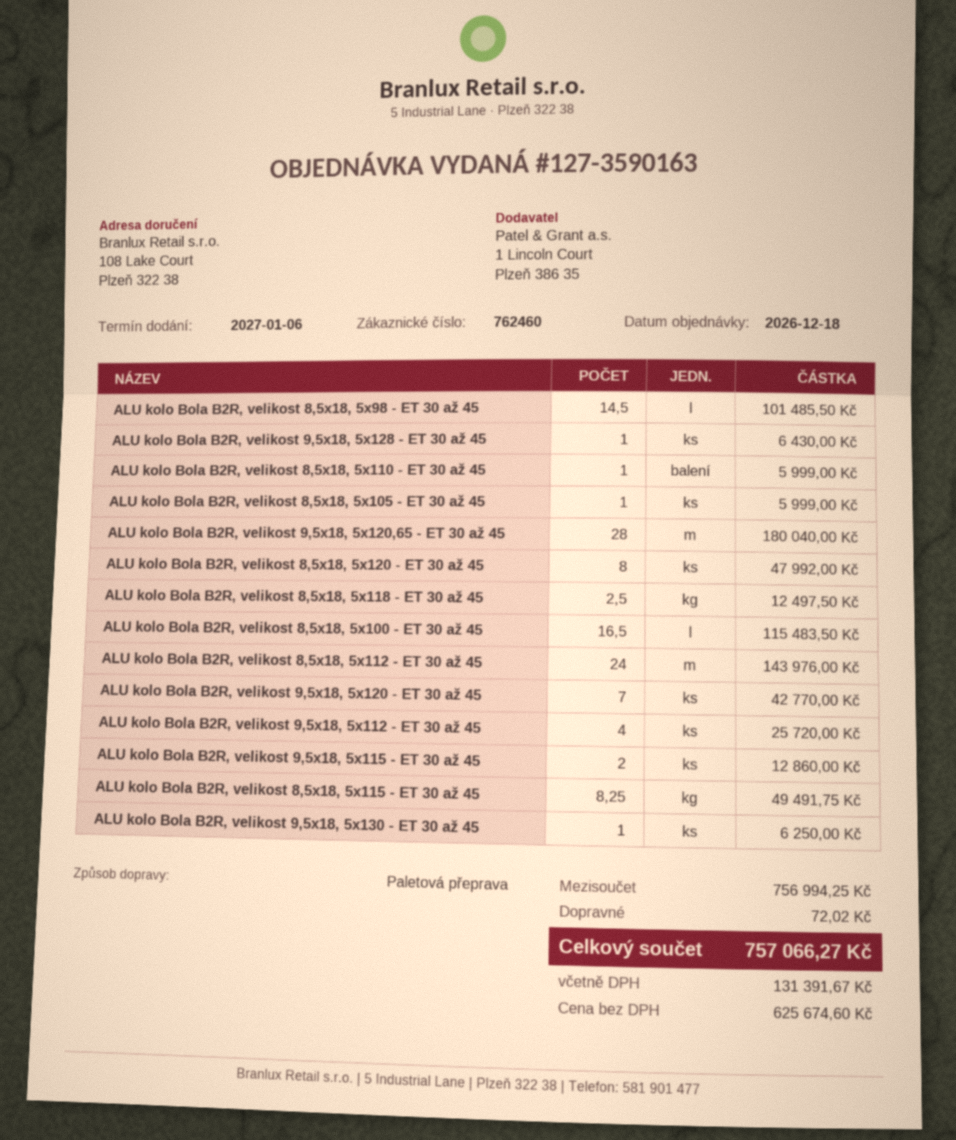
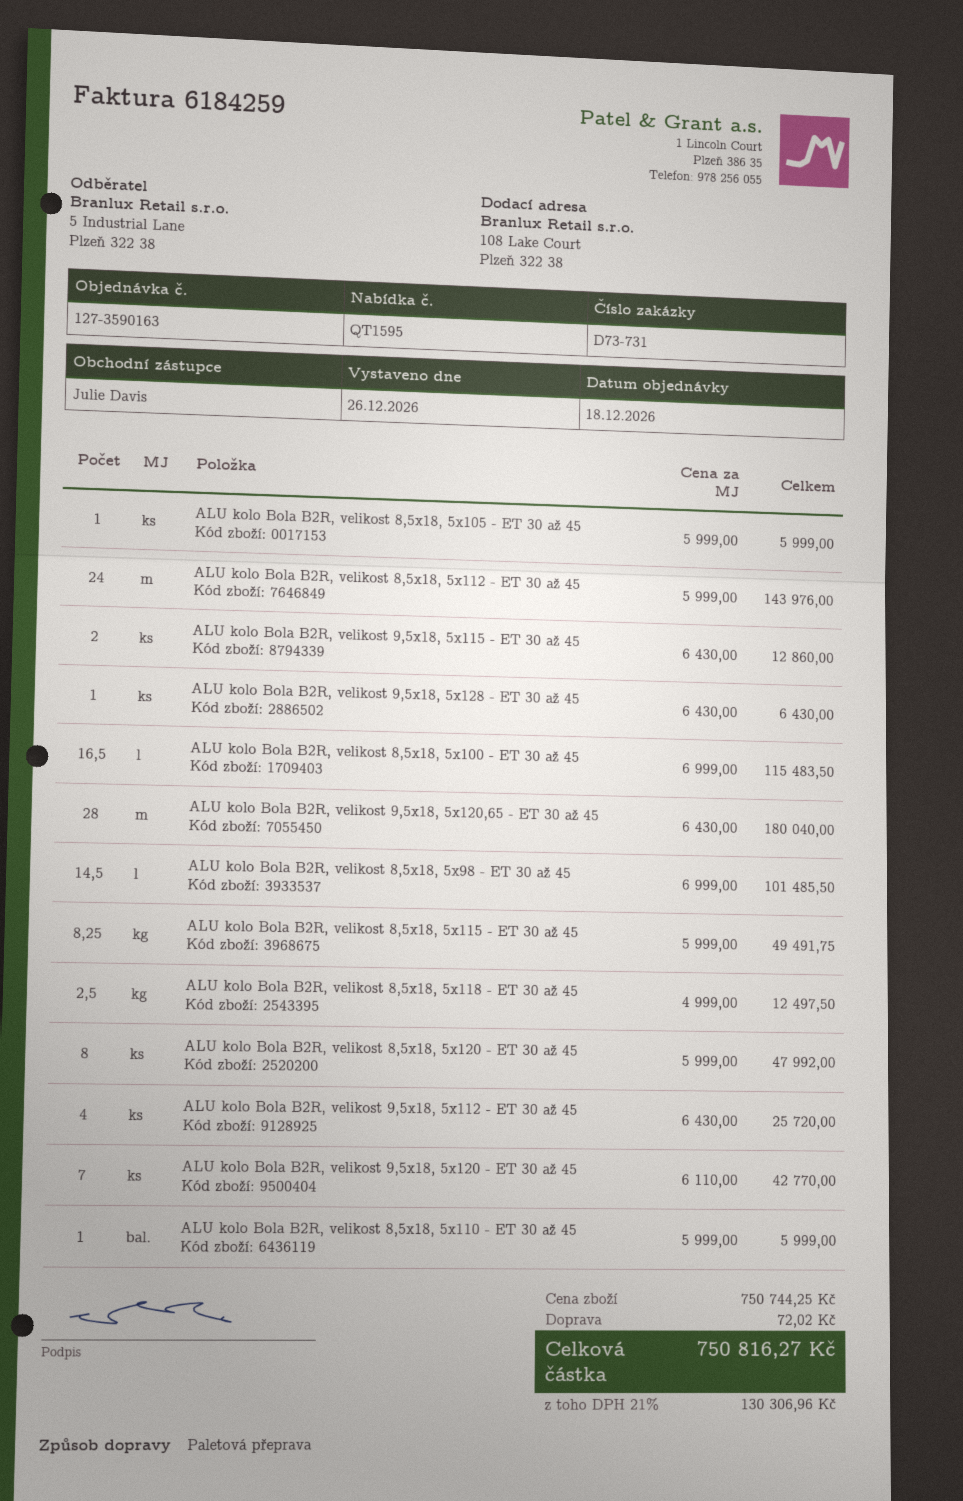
ALU kolo Bola B2R, velikost 9,5x18, 5x130 - ET 30 až 45: 1 for 6250.00 -> none
subtotal: 756994.25 -> 750744.25
tax: 131391.67 -> 130306.96
total: 757066.27 -> 750816.27

